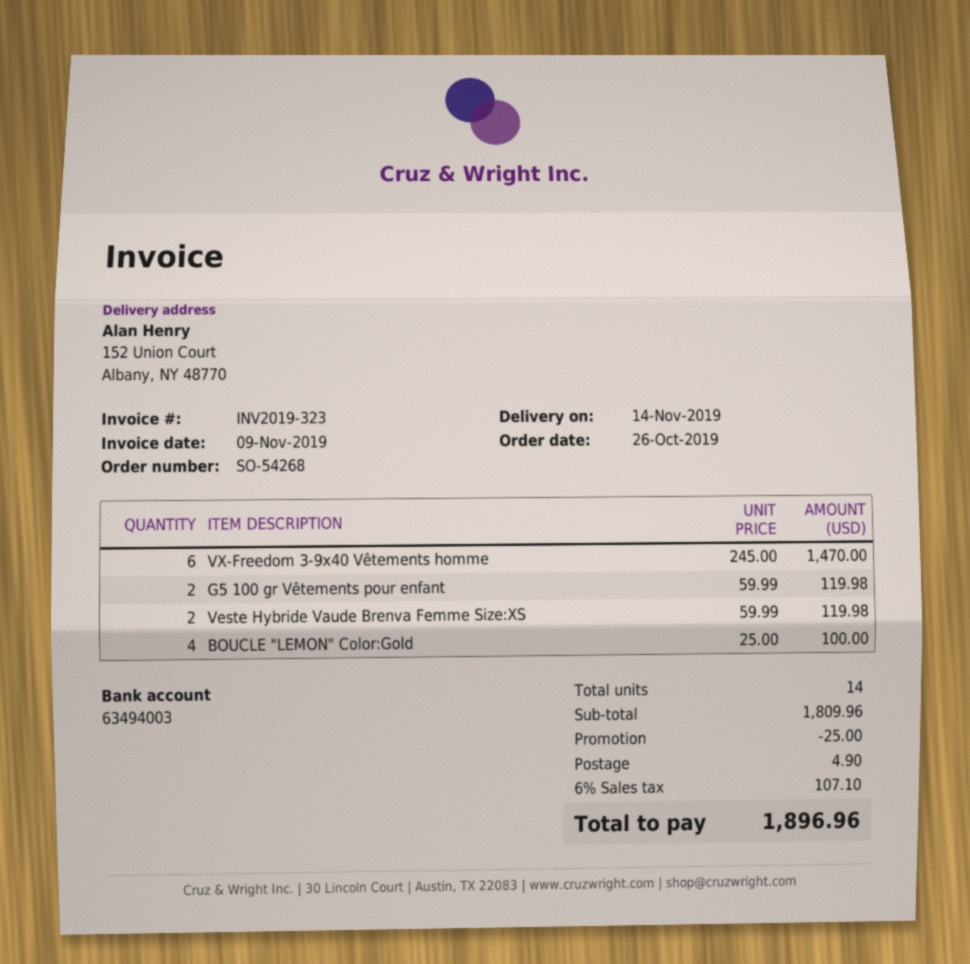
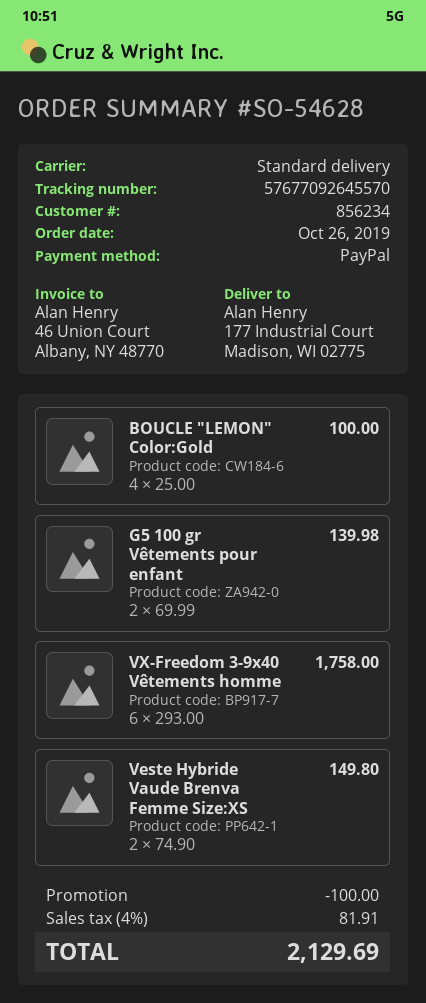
order number: SO-54268 -> SO-54628
ship to: 152 Union Court, Albany, NY 48770 -> 177 Industrial Court, Madison, WI 02775
VX-Freedom 3-9x40 Vêtements homme: 6 x 245.00 = 1470.00 -> 6 x 293.00 = 1758.00
G5 100 gr Vêtements pour enfant: 2 x 59.99 = 119.98 -> 2 x 69.99 = 139.98
Veste Hybride Vaude Brenva Femme Size:XS: 2 x 59.99 = 119.98 -> 2 x 74.90 = 149.80
discount: 25.00 -> 100.00
shipping: 4.90 -> none
tax: 6% = 107.10 -> 4% = 81.91
total: 1896.96 -> 2129.69

